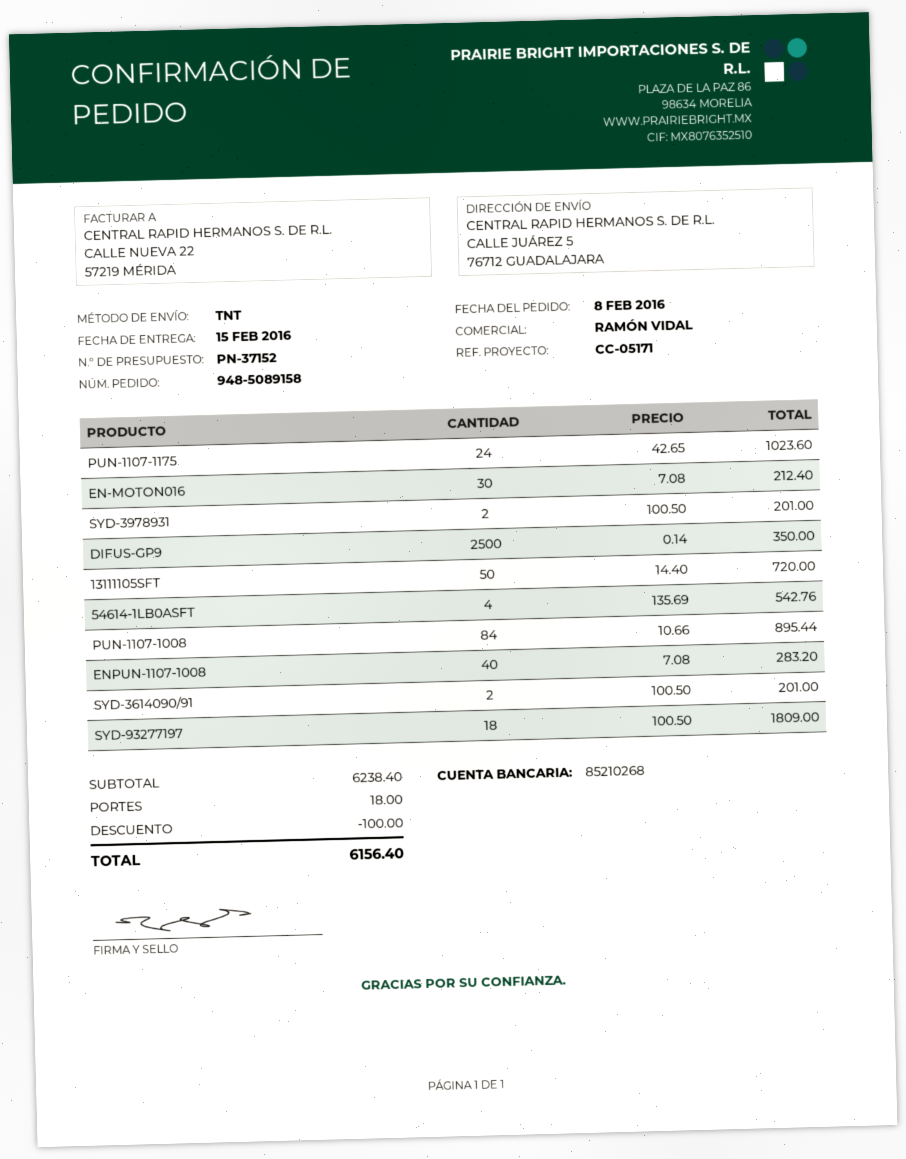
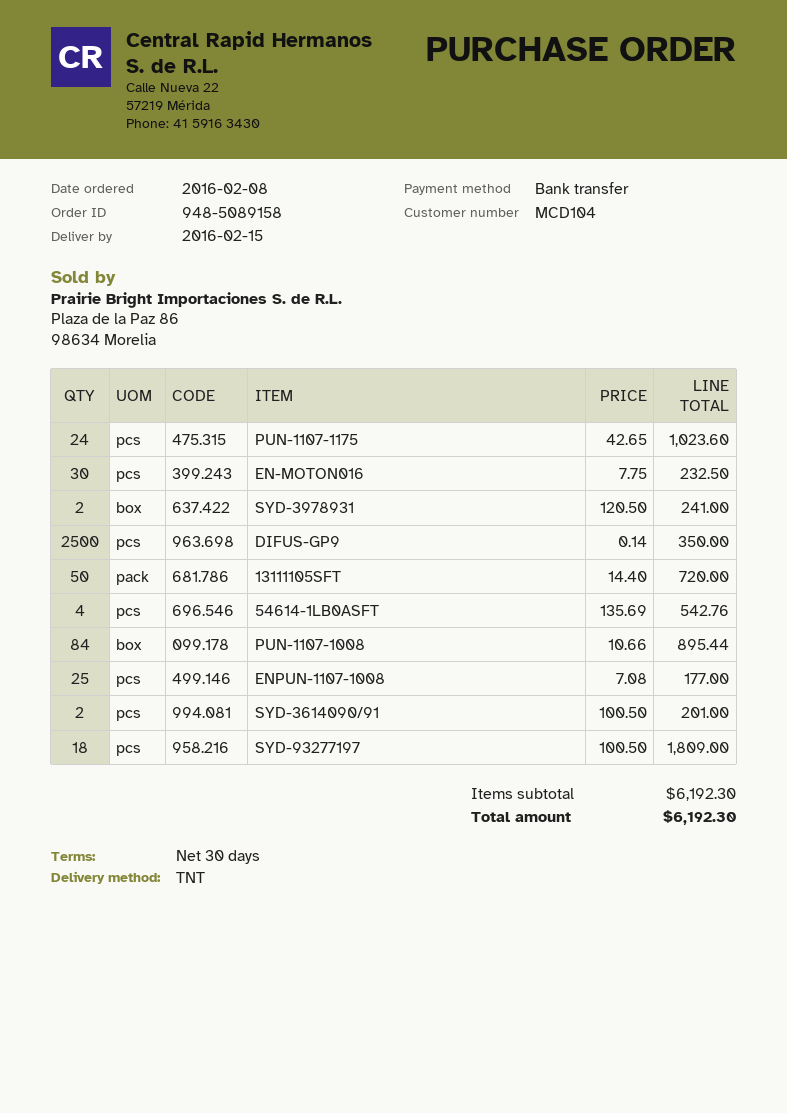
EN-MOTON016: 30 x 7.08 = 212.40 -> 30 x 7.75 = 232.50
SYD-3978931: 2 x 100.50 = 201.00 -> 2 x 120.50 = 241.00
ENPUN-1107-1008: 40 x 7.08 = 283.20 -> 25 x 7.08 = 177.00
subtotal: 6238.40 -> 6192.30
discount: 100.00 -> none
shipping: 18.00 -> none
total: 6156.40 -> 6192.30

